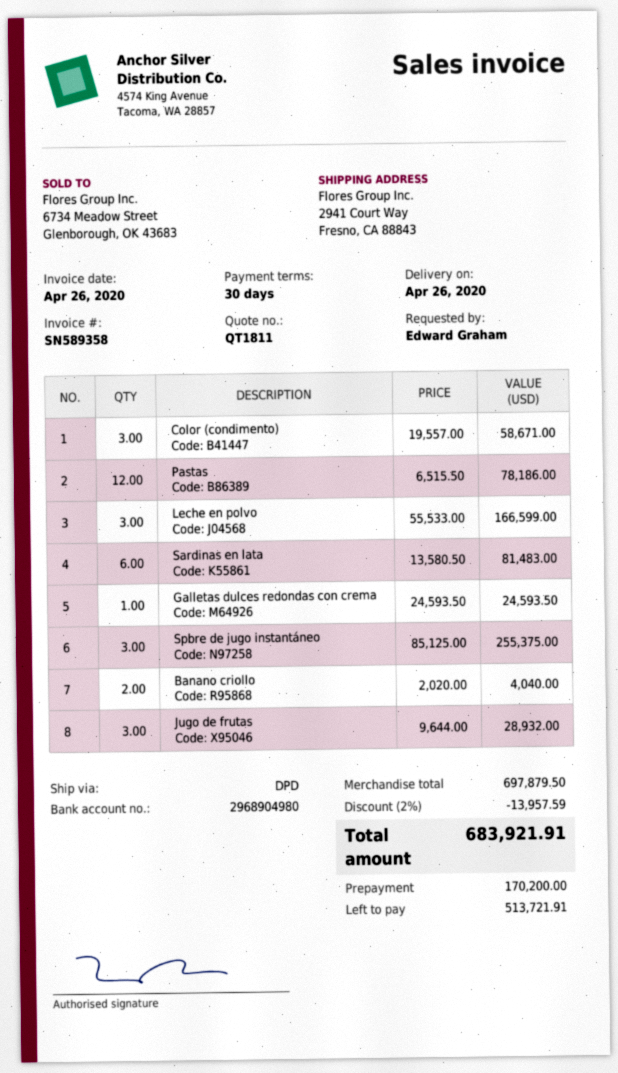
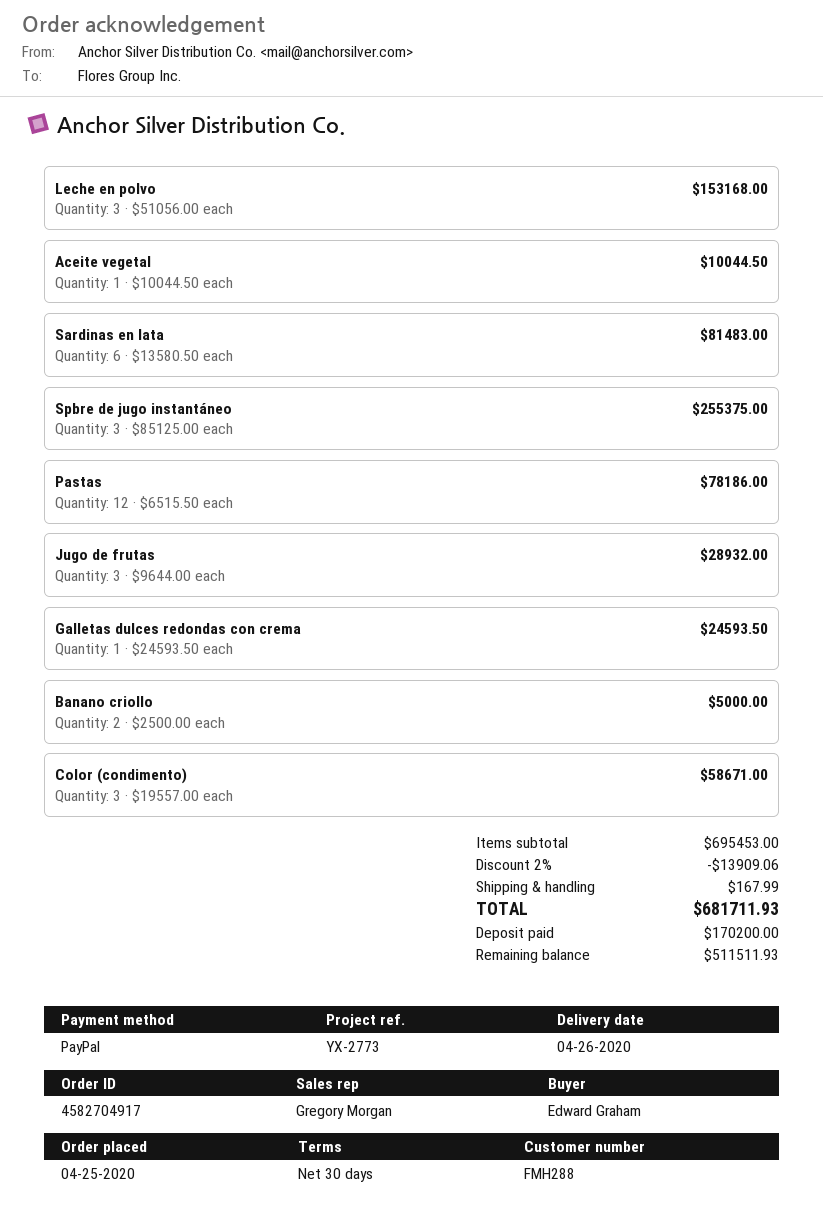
Leche en polvo: 3 x 55533.00 = 166599.00 -> 3 x 51056.00 = 153168.00
Banano criollo: 2 x 2020.00 = 4040.00 -> 2 x 2500.00 = 5000.00
Aceite vegetal: none -> 1 x 10044.50 = 10044.50
subtotal: 697879.50 -> 695453.00
discount: 2% = 13957.59 -> 2% = 13909.06
shipping: none -> 167.99
total: 683921.91 -> 681711.93
balance: 513721.91 -> 511511.93

